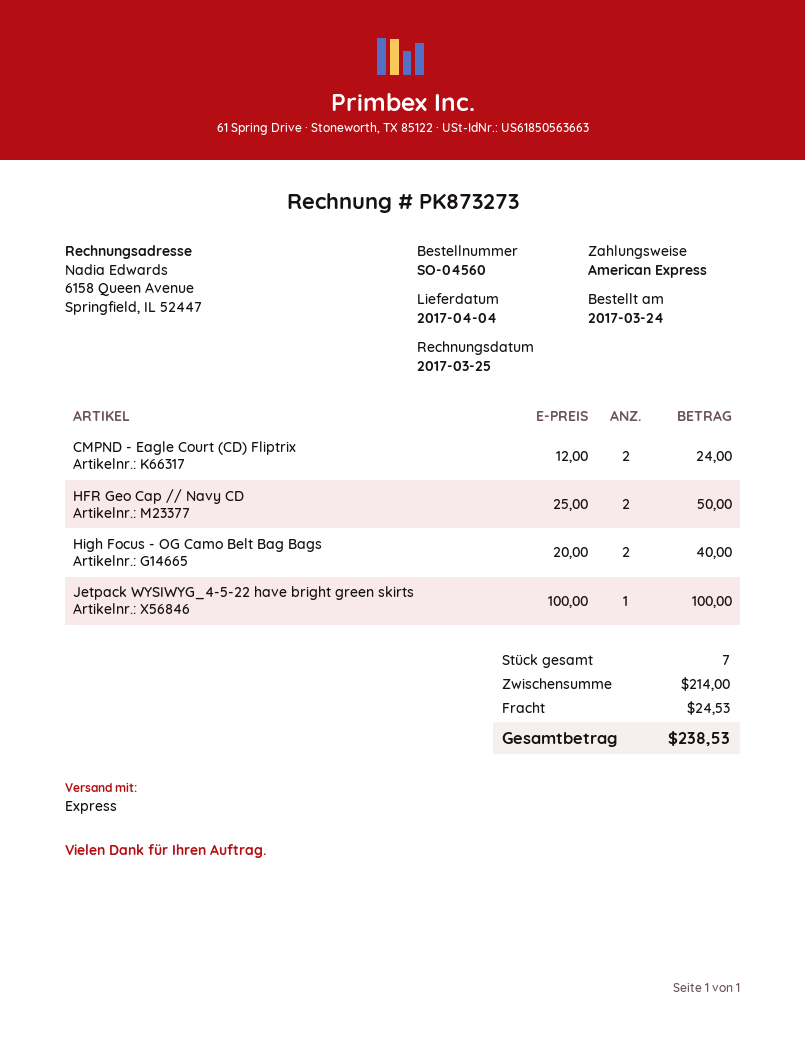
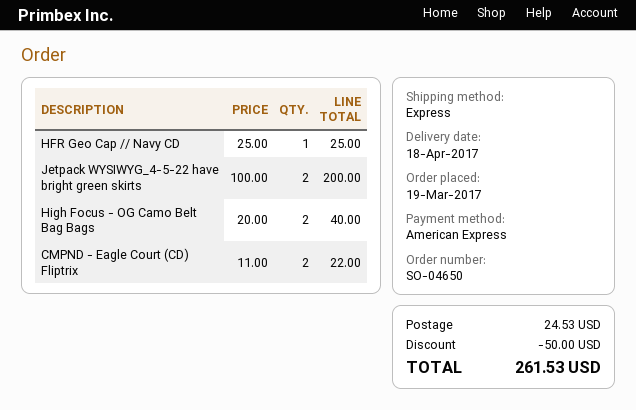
order number: SO-04560 -> SO-04650
order date: 2017-03-24 -> 2017-03-19
delivery date: 2017-04-04 -> 2017-04-18
CMPND - Eagle Court (CD) Fliptrix: 2 x 12.00 = 24.00 -> 2 x 11.00 = 22.00
HFR Geo Cap // Navy CD: 2 x 25.00 = 50.00 -> 1 x 25.00 = 25.00
Jetpack WYSIWYG_4-5-22 have bright green skirts: 1 x 100.00 = 100.00 -> 2 x 100.00 = 200.00
discount: none -> 50.00
total: 238.53 -> 261.53

